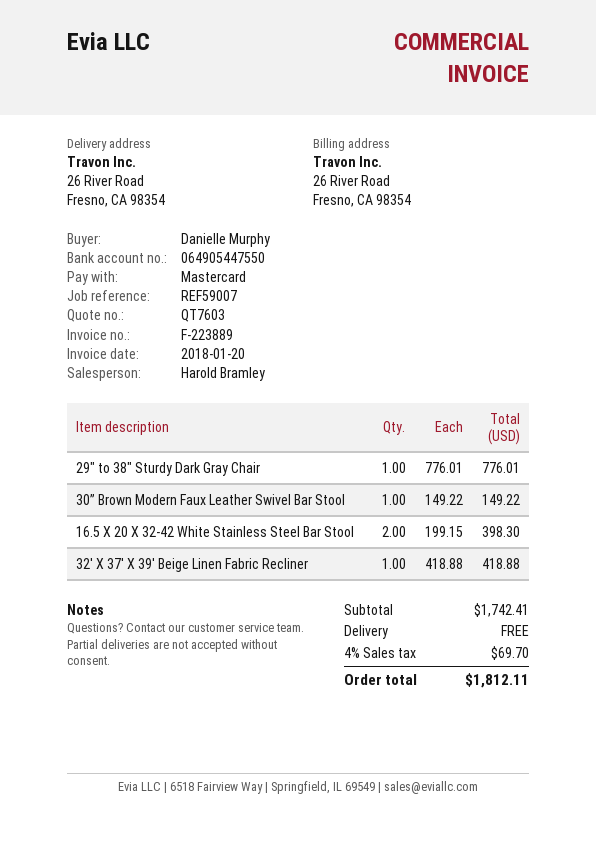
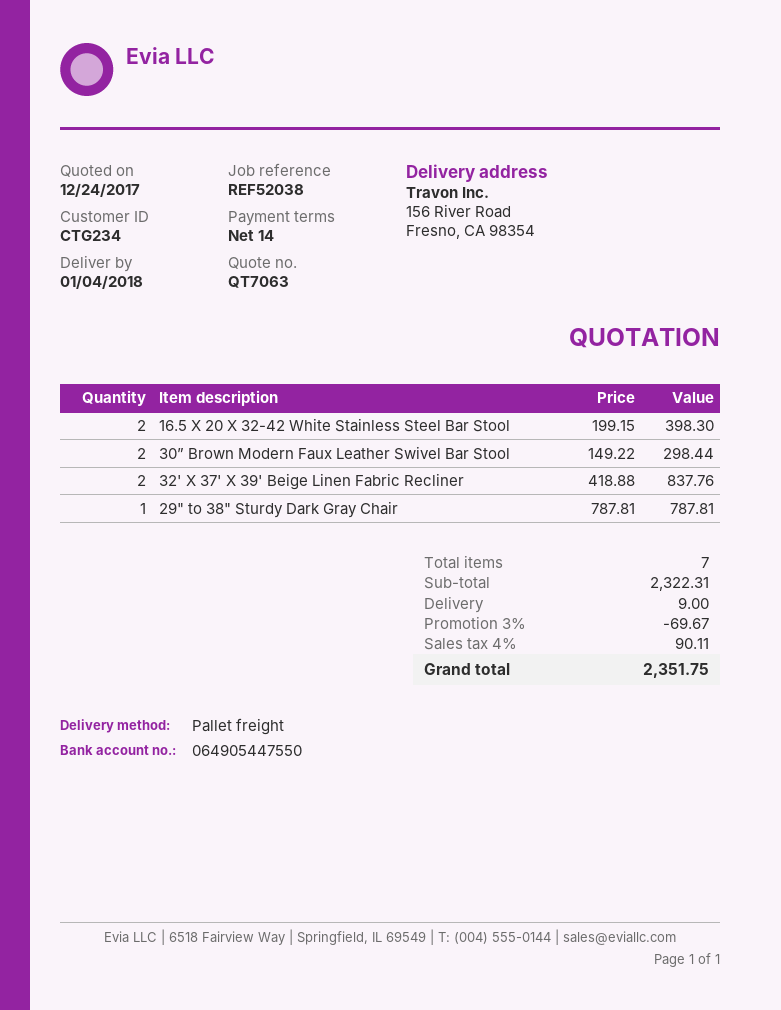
quote number: QT7603 -> QT7063
reference: REF59007 -> REF52038
ship to: 26 River Road, Fresno, CA 98354 -> 156 River Road, Fresno, CA 98354
29" to 38" Sturdy Dark Gray Chair: 1 x 776.01 = 776.01 -> 1 x 787.81 = 787.81
30” Brown Modern Faux Leather Swivel Bar Stool: 1 x 149.22 = 149.22 -> 2 x 149.22 = 298.44
32' X 37' X 39' Beige Linen Fabric Recliner: 1 x 418.88 = 418.88 -> 2 x 418.88 = 837.76
subtotal: 1742.41 -> 2322.31
discount: none -> 3% = 69.67
shipping: 0.00 -> 9.00
tax: 4% = 69.70 -> 4% = 90.11
total: 1812.11 -> 2351.75

